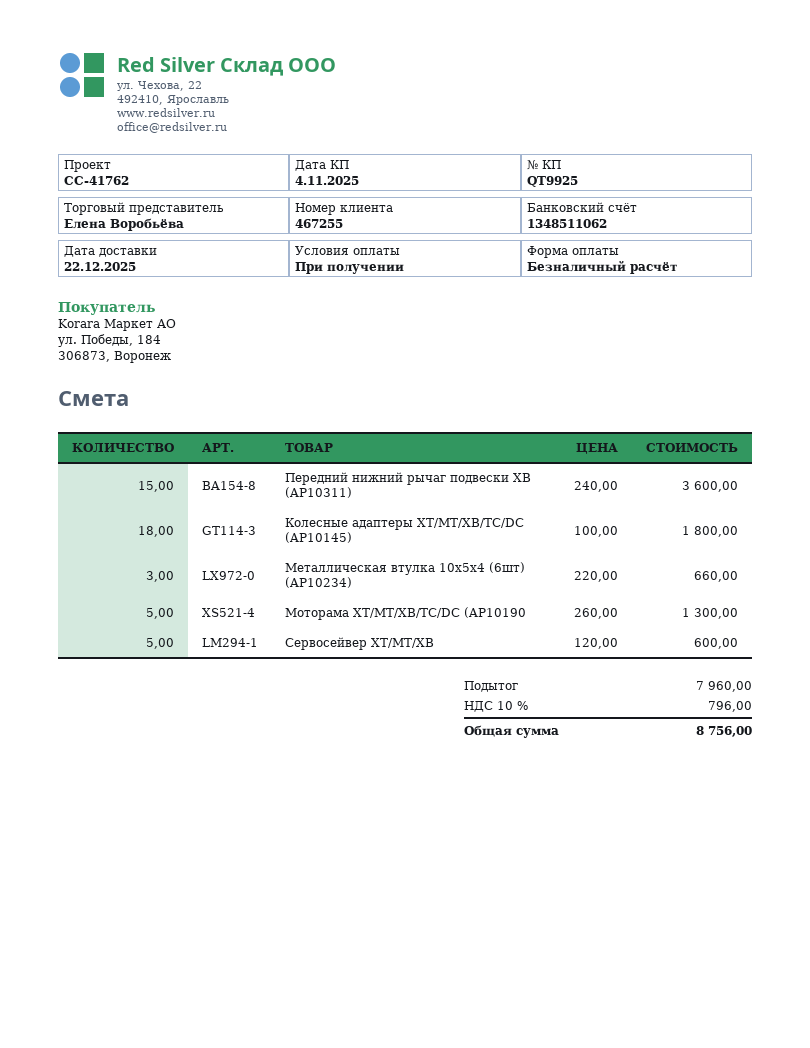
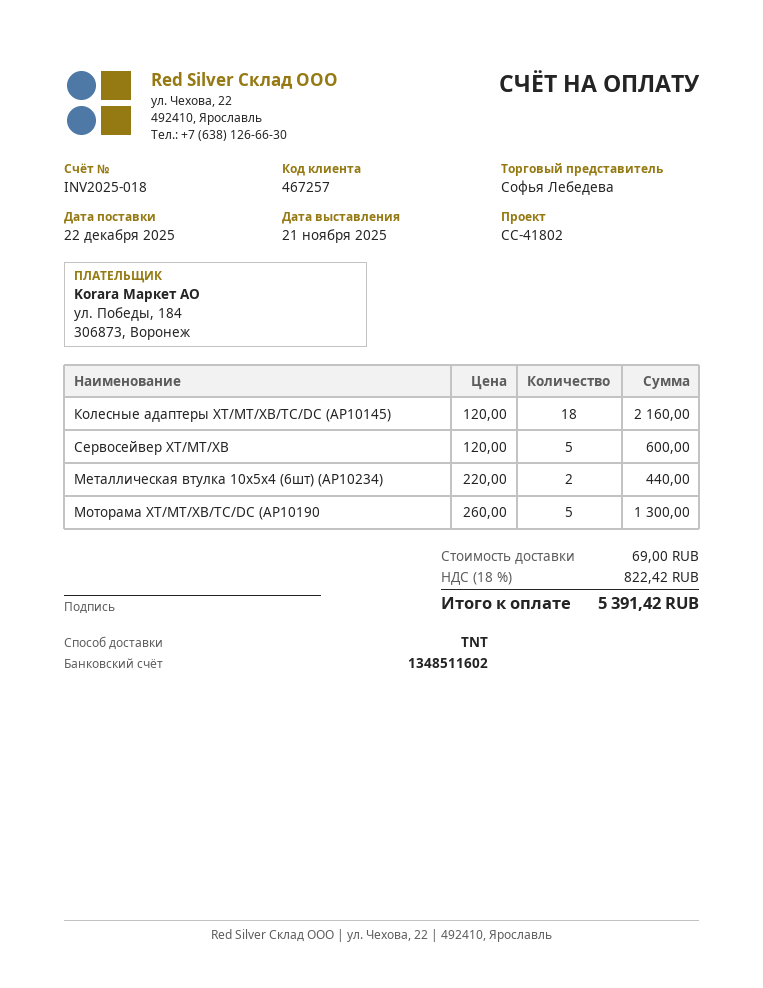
customer number: 467255 -> 467257
reference: CC-41762 -> CC-41802
sales rep: Елена Воробьёва -> Софья Лебедева
bank account: 1348511062 -> 1348511602
Передний нижний рычаг подвески XB (AP10311): 15 x 240.00 = 3600.00 -> none
Колесные адаптеры XT/MT/XB/TC/DC (AP10145): 18 x 100.00 = 1800.00 -> 18 x 120.00 = 2160.00
Металлическая втулка 10х5х4 (6шт) (AP10234): 3 x 220.00 = 660.00 -> 2 x 220.00 = 440.00
shipping: none -> 69.00
tax: 10% = 796.00 -> 18% = 822.42
total: 8756.00 -> 5391.42

